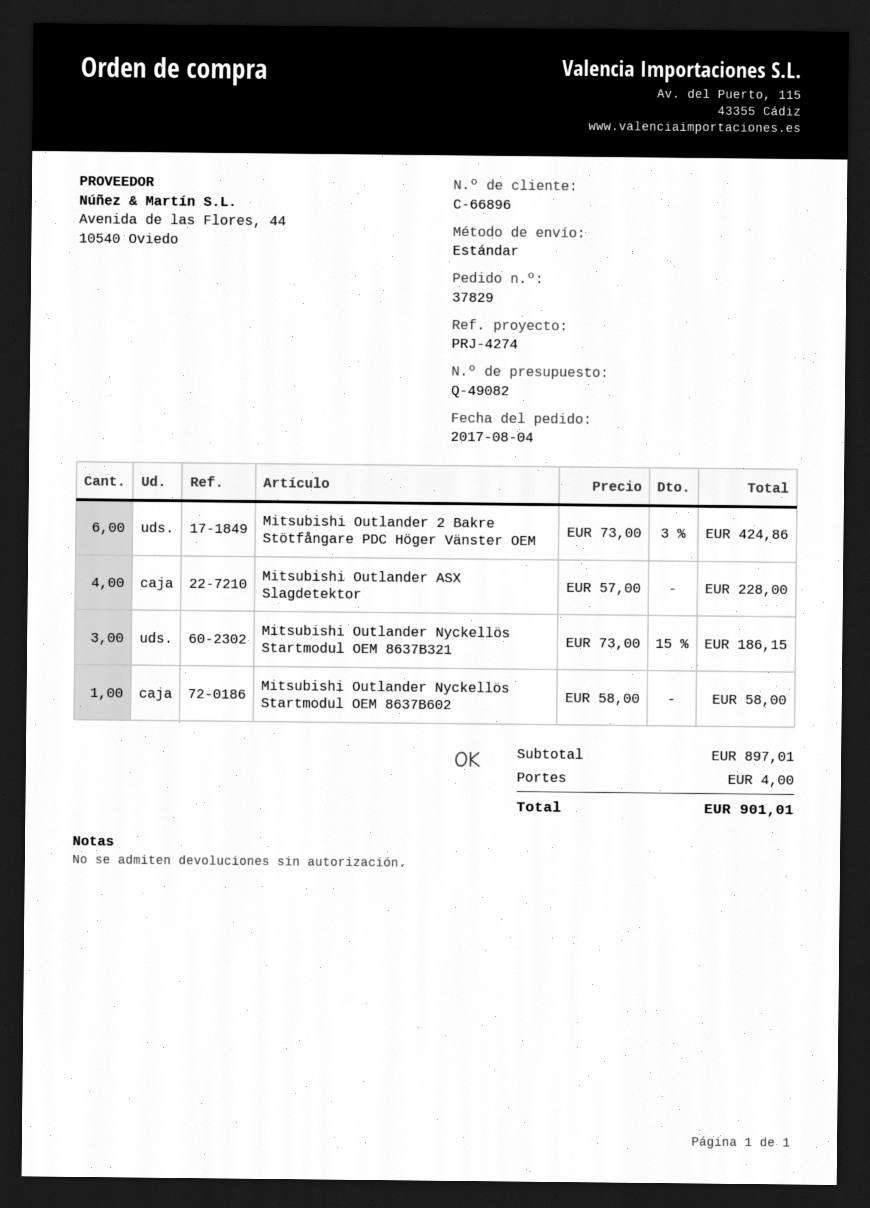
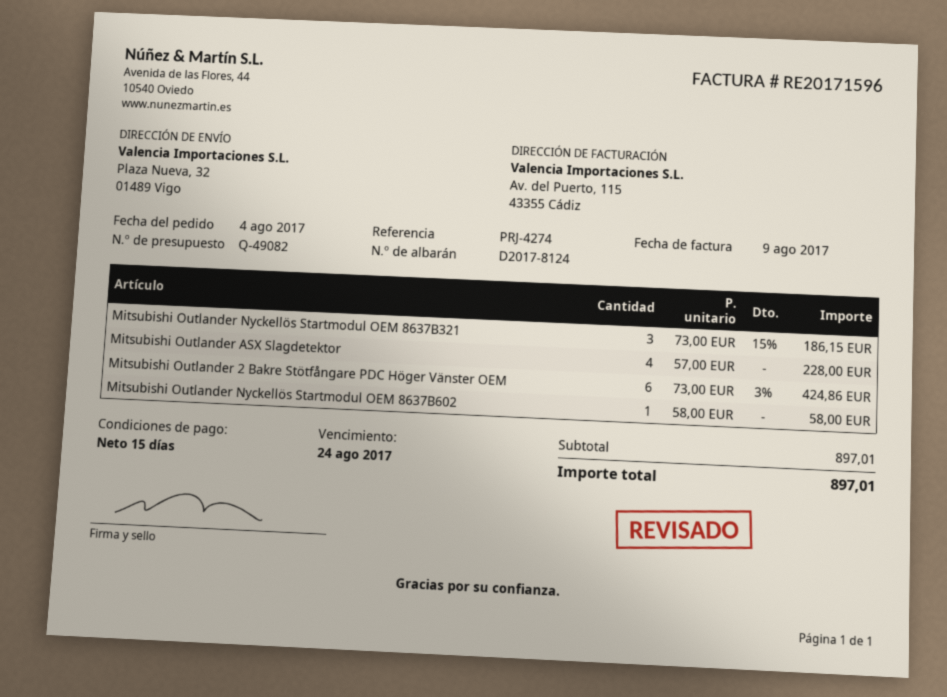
shipping: 4.00 -> none
total: 901.01 -> 897.01

